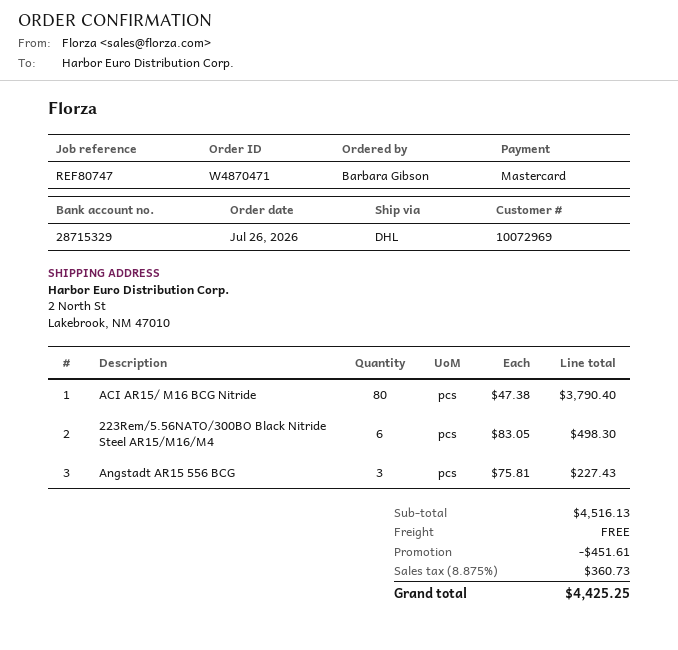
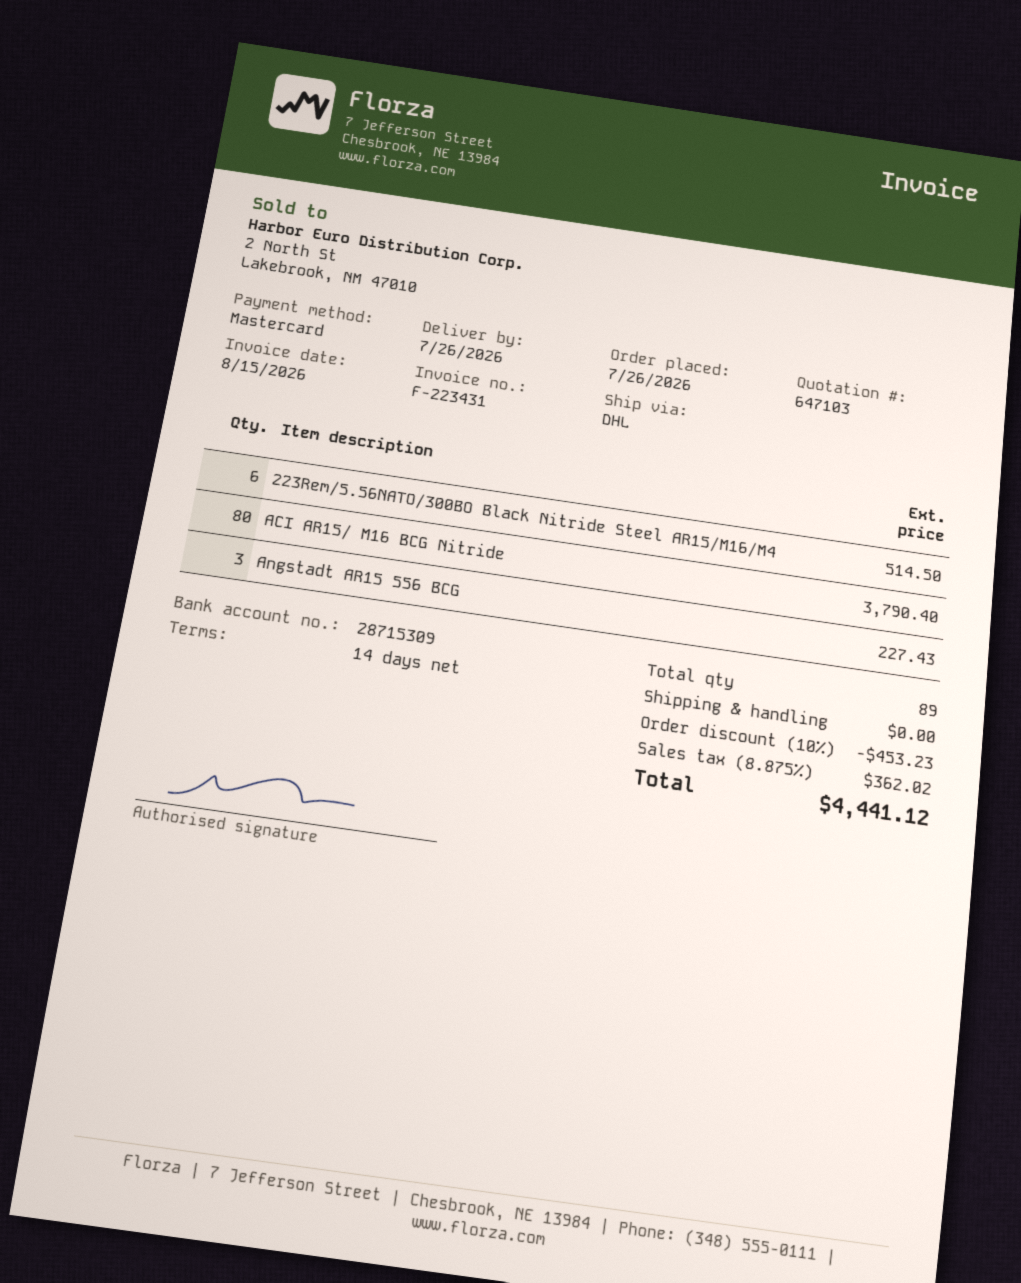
bank account: 28715329 -> 28715309
223Rem/5.56NATO/300BO Black Nitride Steel AR15/M16/M4: 6 for 498.30 -> 6 for 514.50
discount: 451.61 -> 453.23
tax: 8.875% = 360.73 -> 8.875% = 362.02
total: 4425.25 -> 4441.12

